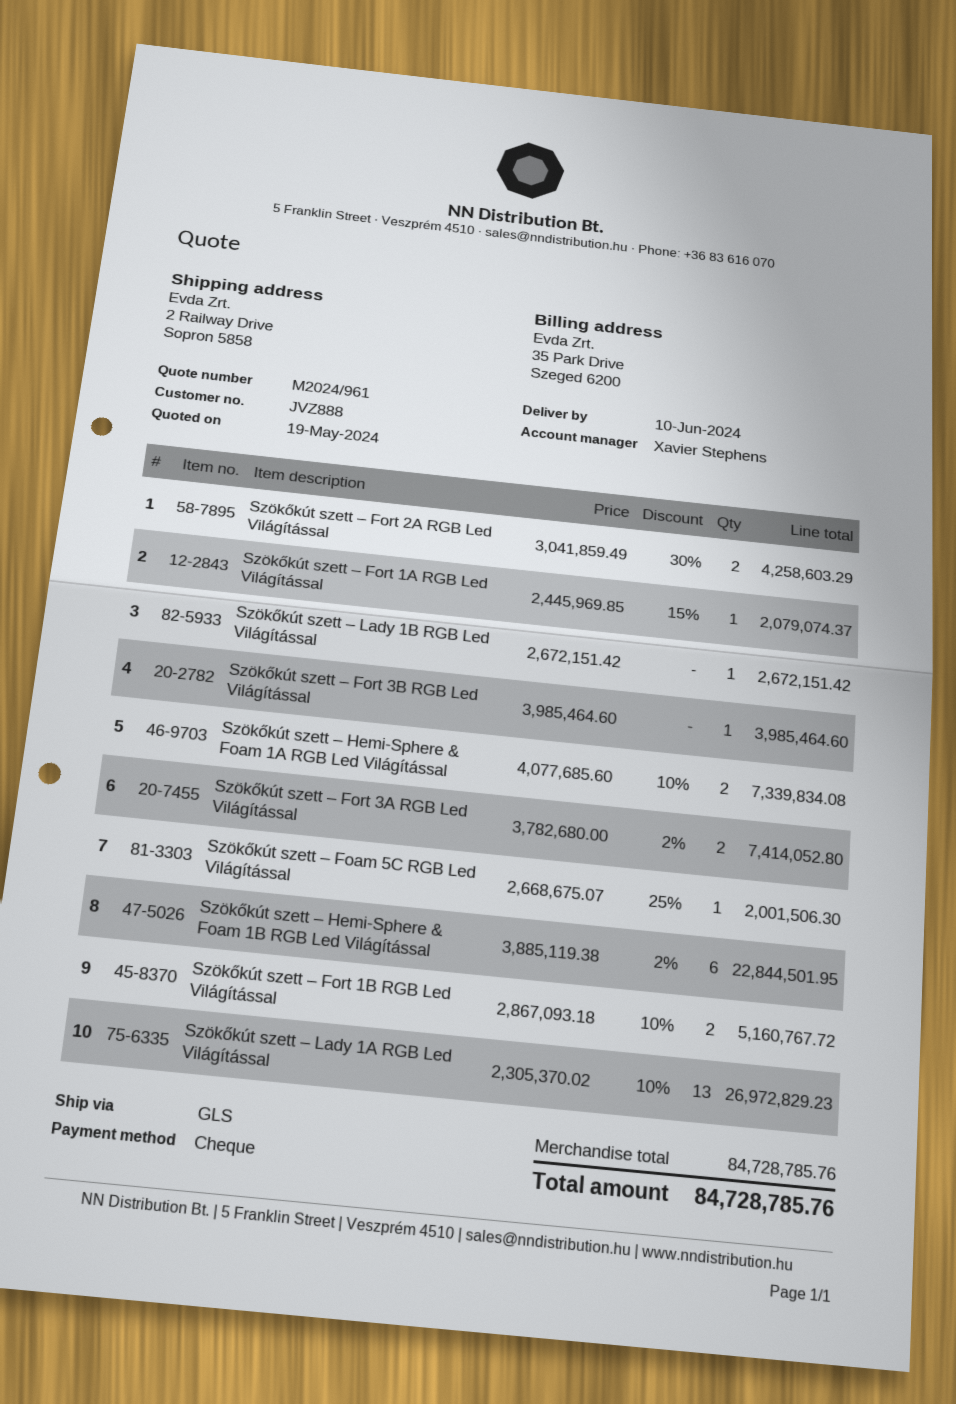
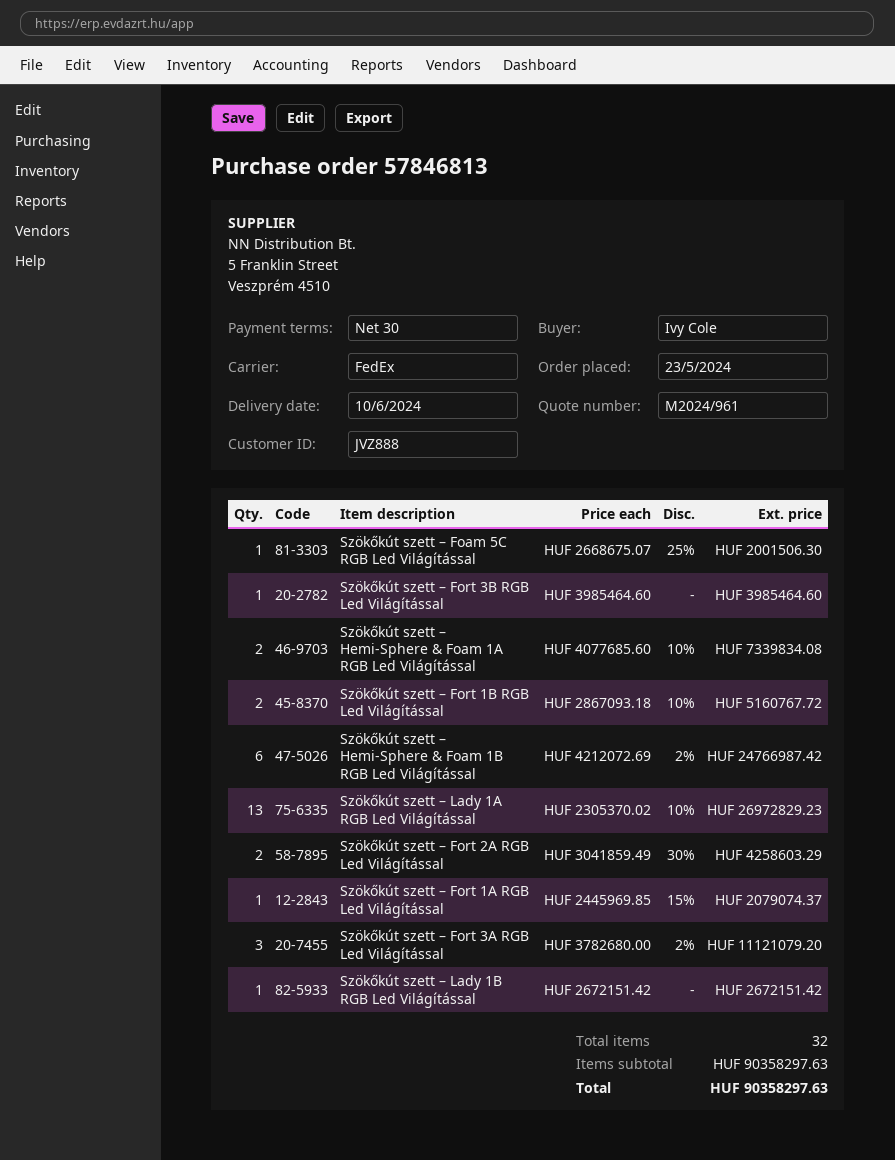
shipping method: GLS -> FedEx
Szökőkút szett – Fort 3A RGB Led Világítással: 2 x 3782680.00 - 2% = 7414052.80 -> 3 x 3782680.00 - 2% = 11121079.20
Szökőkút szett – Hemi-Sphere & Foam 1B RGB Led Világítással: 6 x 3885119.38 - 2% = 22844501.95 -> 6 x 4212072.69 - 2% = 24766987.42
subtotal: 84728785.76 -> 90358297.63
total: 84728785.76 -> 90358297.63

